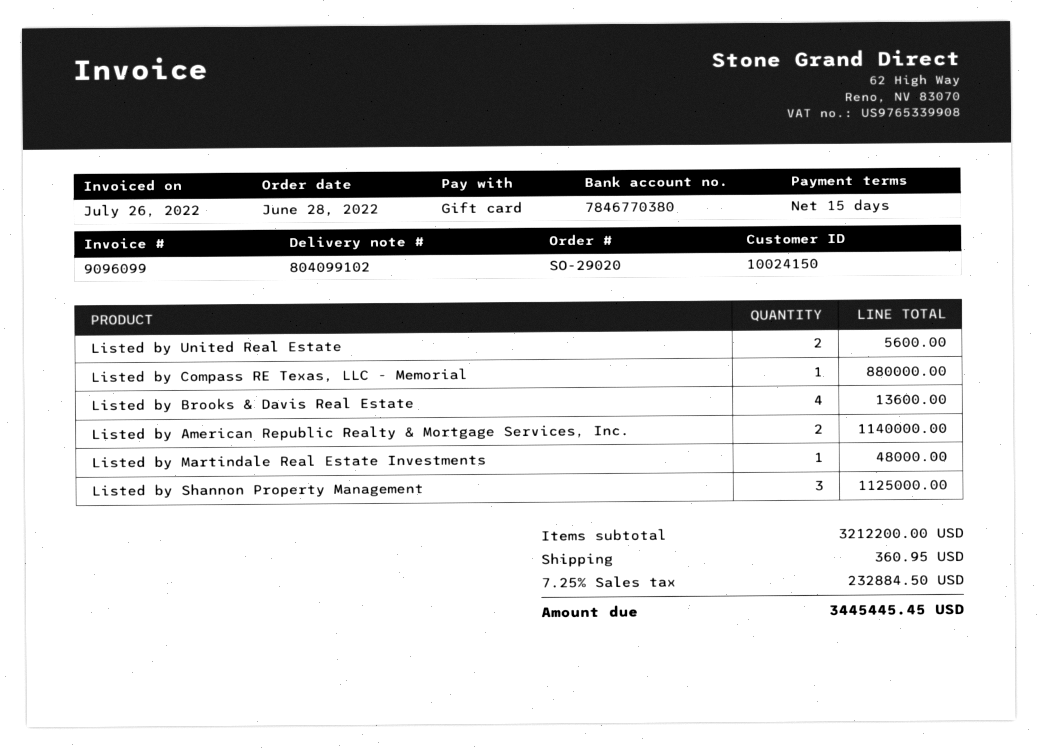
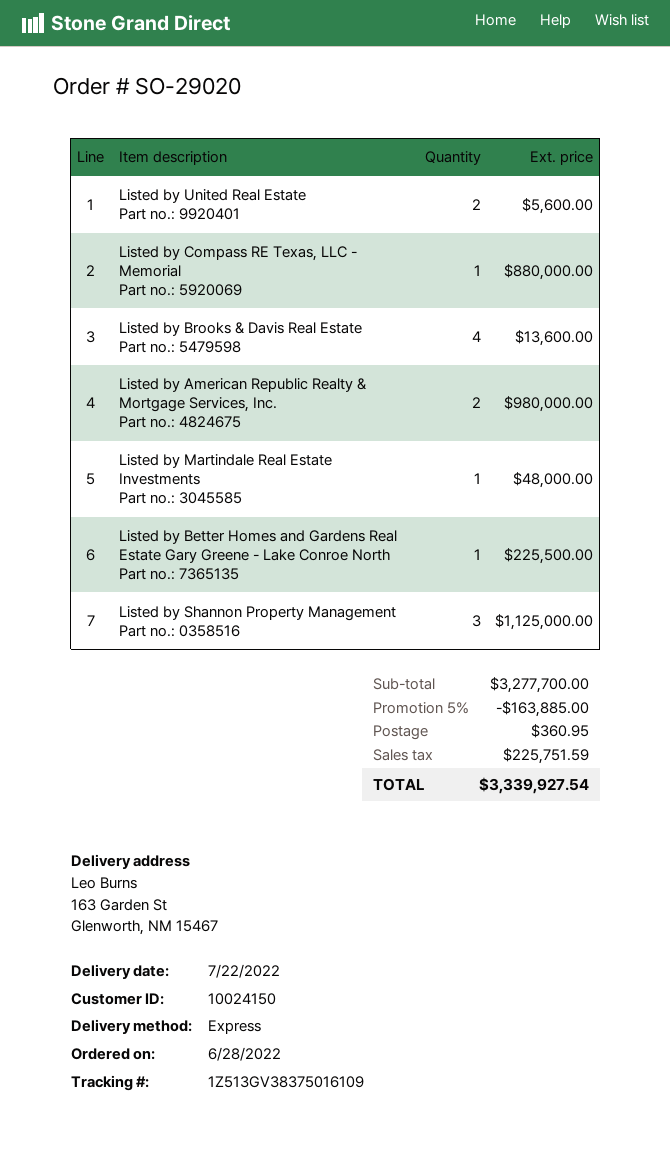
Listed by American Republic Realty & Mortgage Services, Inc.: 2 for 1140000.00 -> 2 for 980000.00
Listed by Better Homes and Gardens Real Estate Gary Greene - Lake Conroe North: none -> 1 for 225500.00
subtotal: 3212200.00 -> 3277700.00
discount: none -> 5% = 163885.00
tax: 232884.50 -> 225751.59
total: 3445445.45 -> 3339927.54

